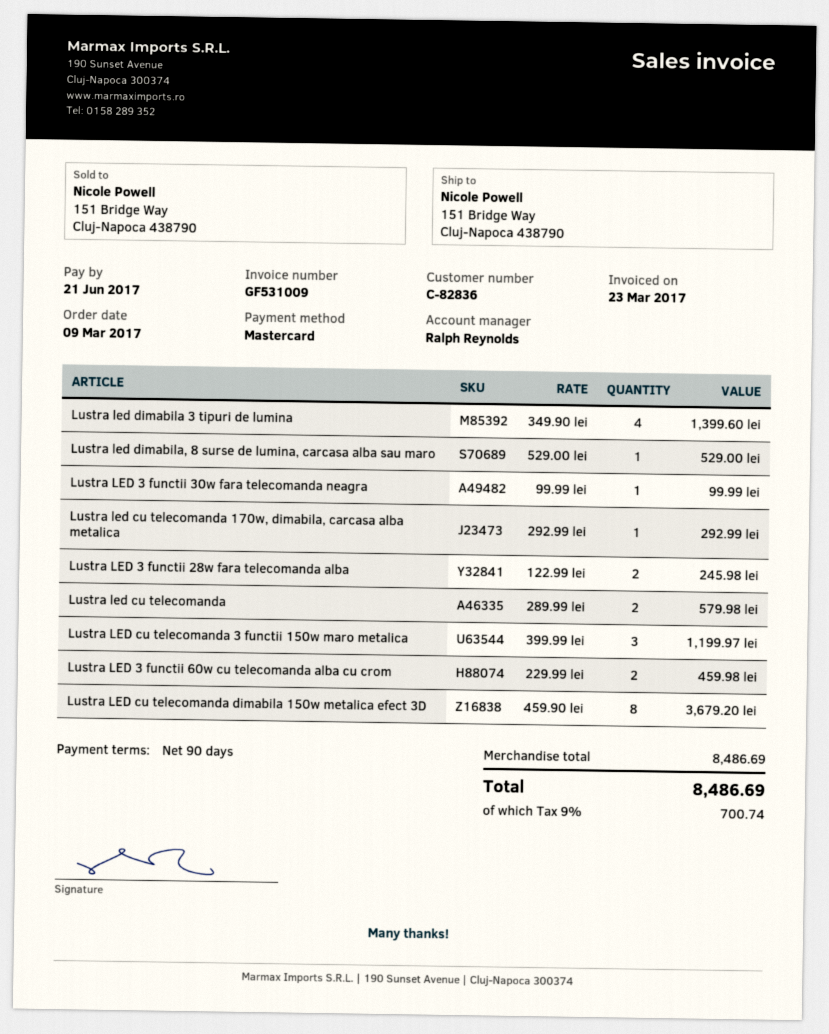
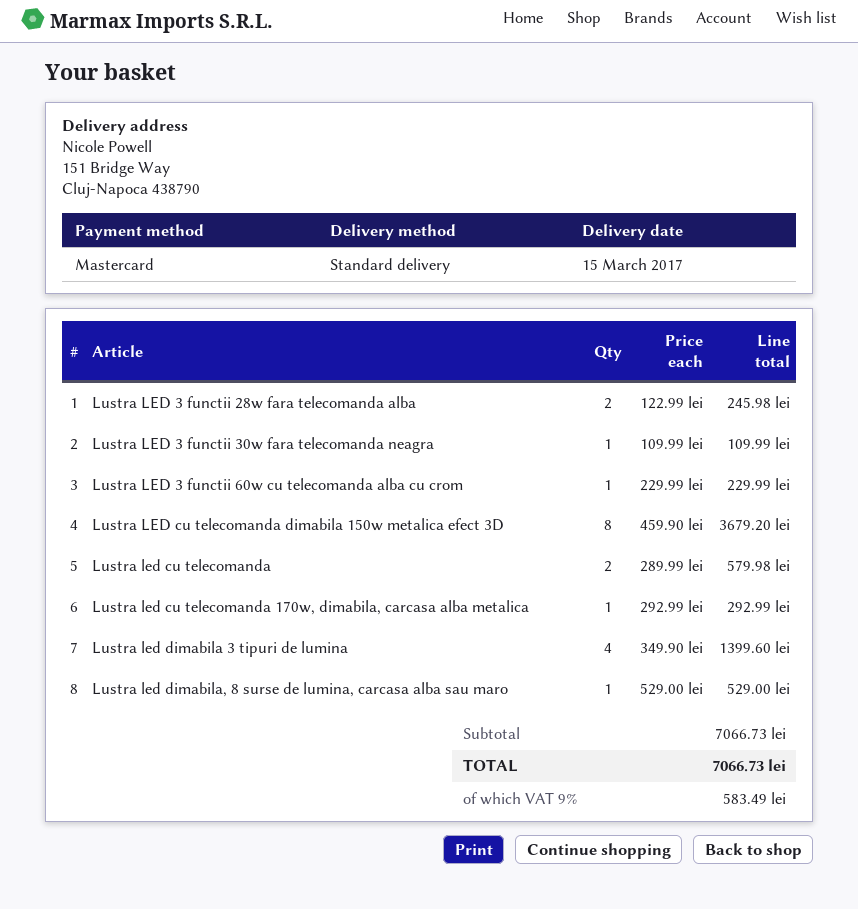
Lustra LED 3 functii 30w fara telecomanda neagra: 1 x 99.99 = 99.99 -> 1 x 109.99 = 109.99
Lustra LED cu telecomanda 3 functii 150w maro metalica: 3 x 399.99 = 1199.97 -> none
Lustra LED 3 functii 60w cu telecomanda alba cu crom: 2 x 229.99 = 459.98 -> 1 x 229.99 = 229.99
subtotal: 8486.69 -> 7066.73
tax: 9% = 700.74 -> 9% = 583.49
total: 8486.69 -> 7066.73

